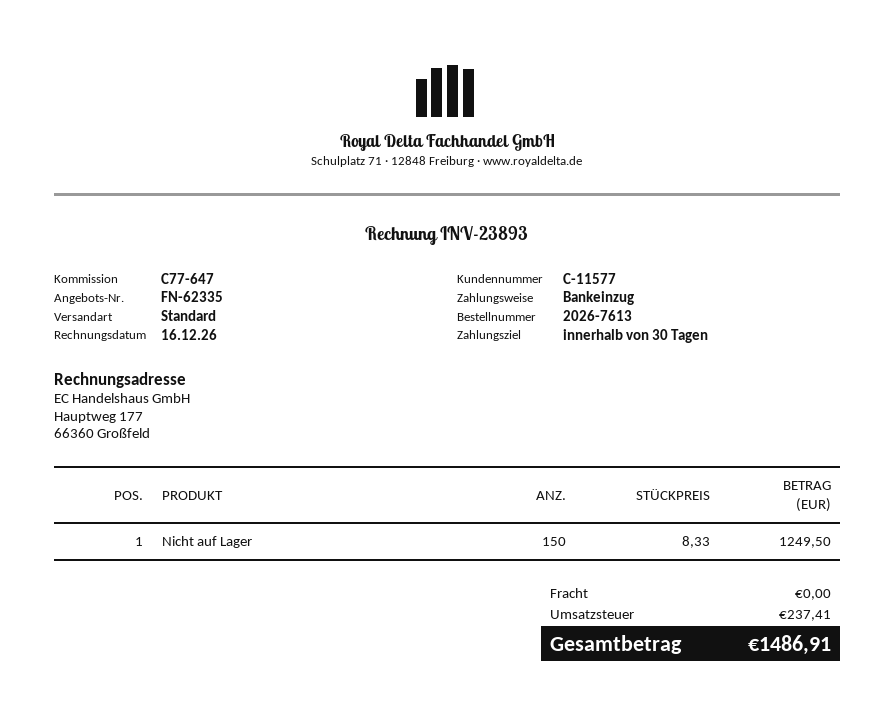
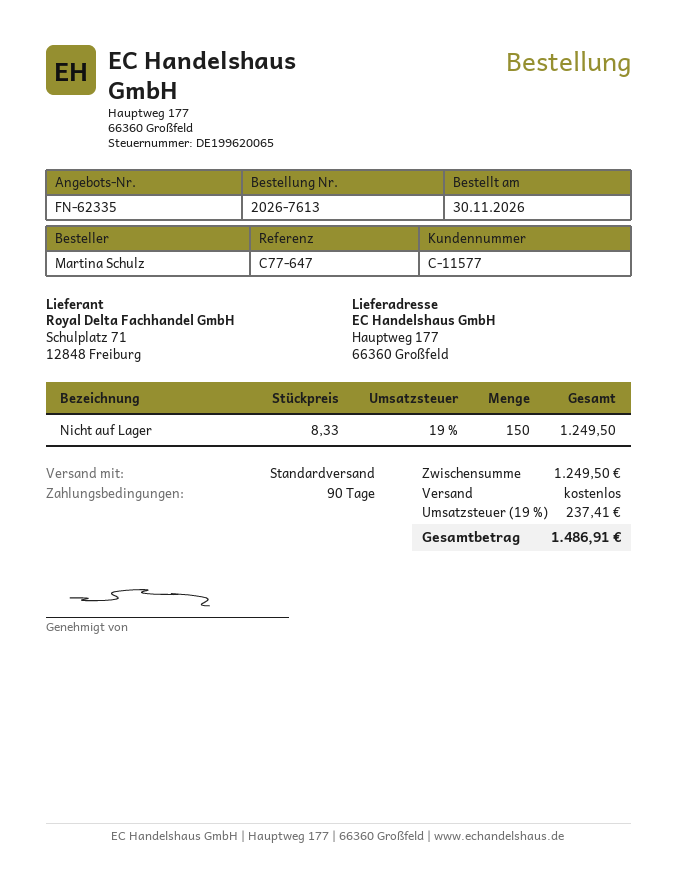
payment terms: 30 days -> 90 days

